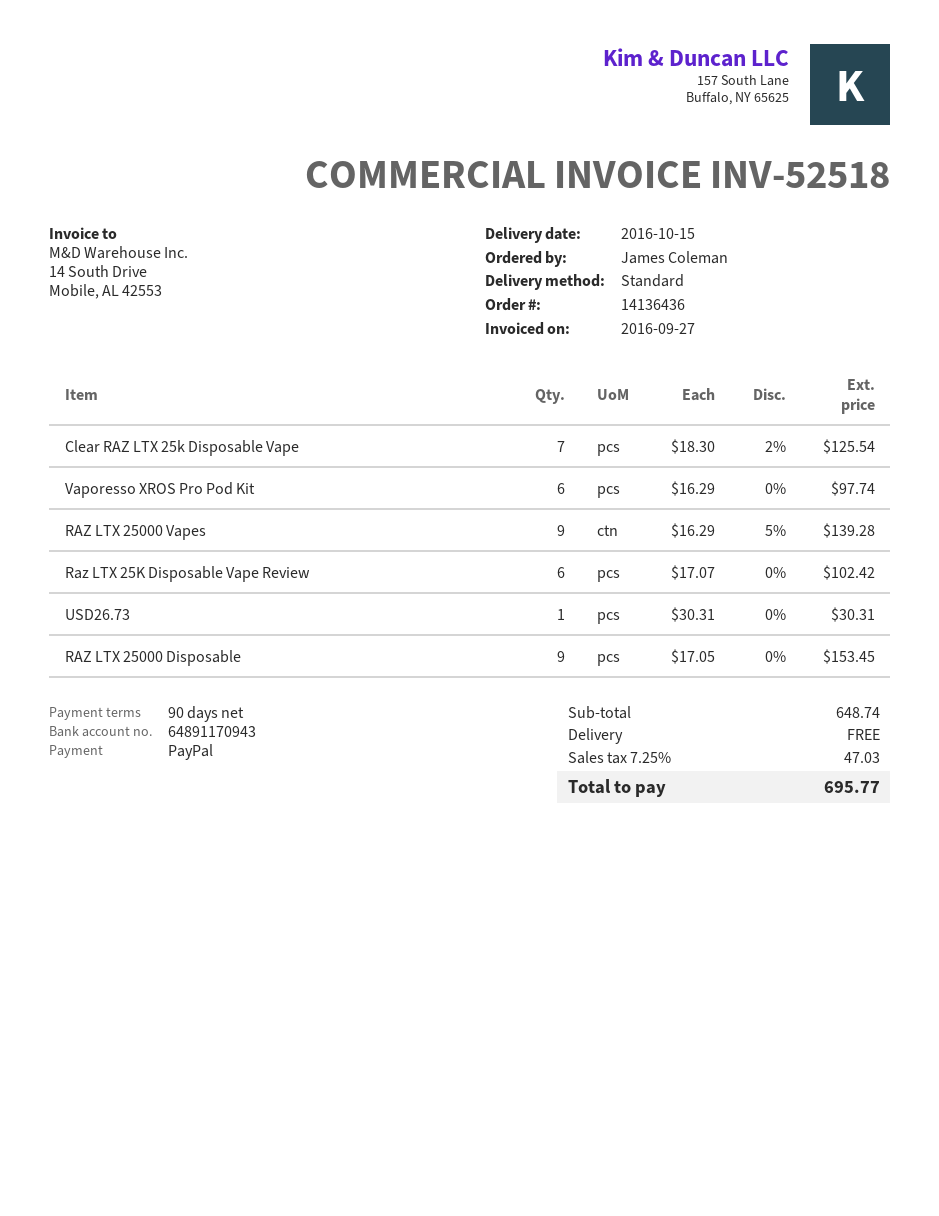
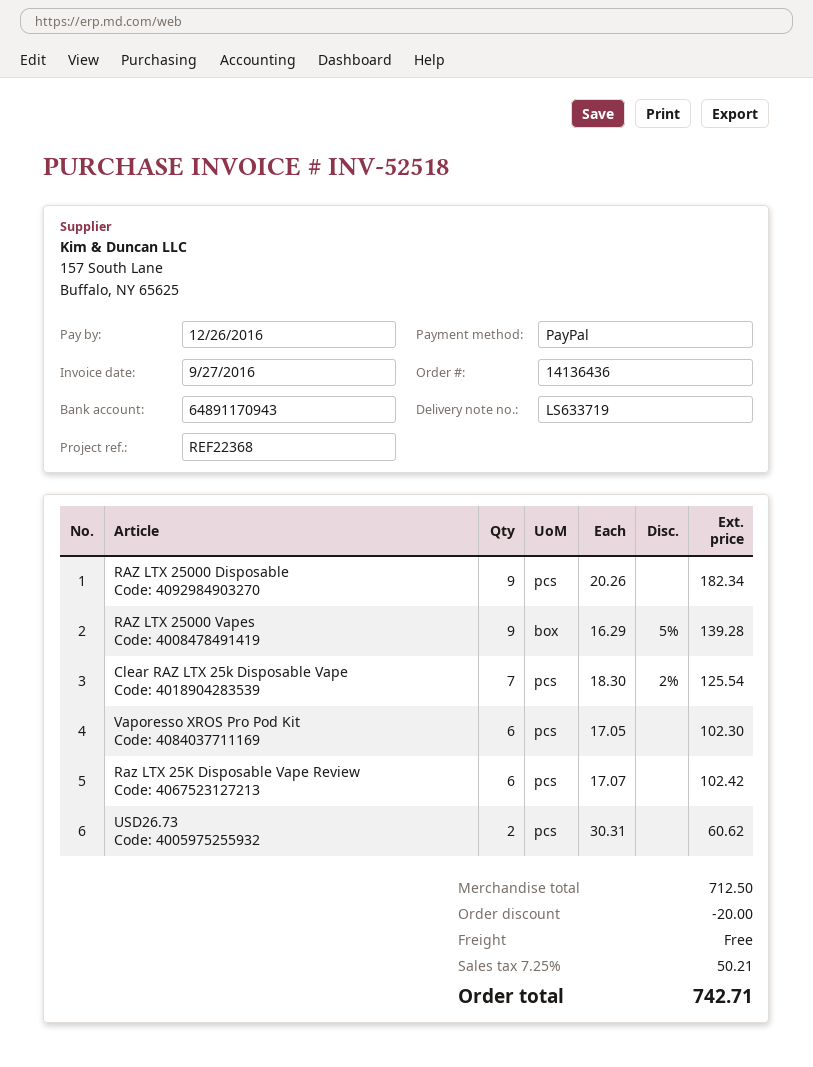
Vaporesso XROS Pro Pod Kit: 6 x 16.29 = 97.74 -> 6 x 17.05 = 102.30
USD26.73: 1 x 30.31 = 30.31 -> 2 x 30.31 = 60.62
RAZ LTX 25000 Disposable: 9 x 17.05 = 153.45 -> 9 x 20.26 = 182.34
subtotal: 648.74 -> 712.50
discount: none -> 20.00
tax: 7.25% = 47.03 -> 7.25% = 50.21
total: 695.77 -> 742.71

